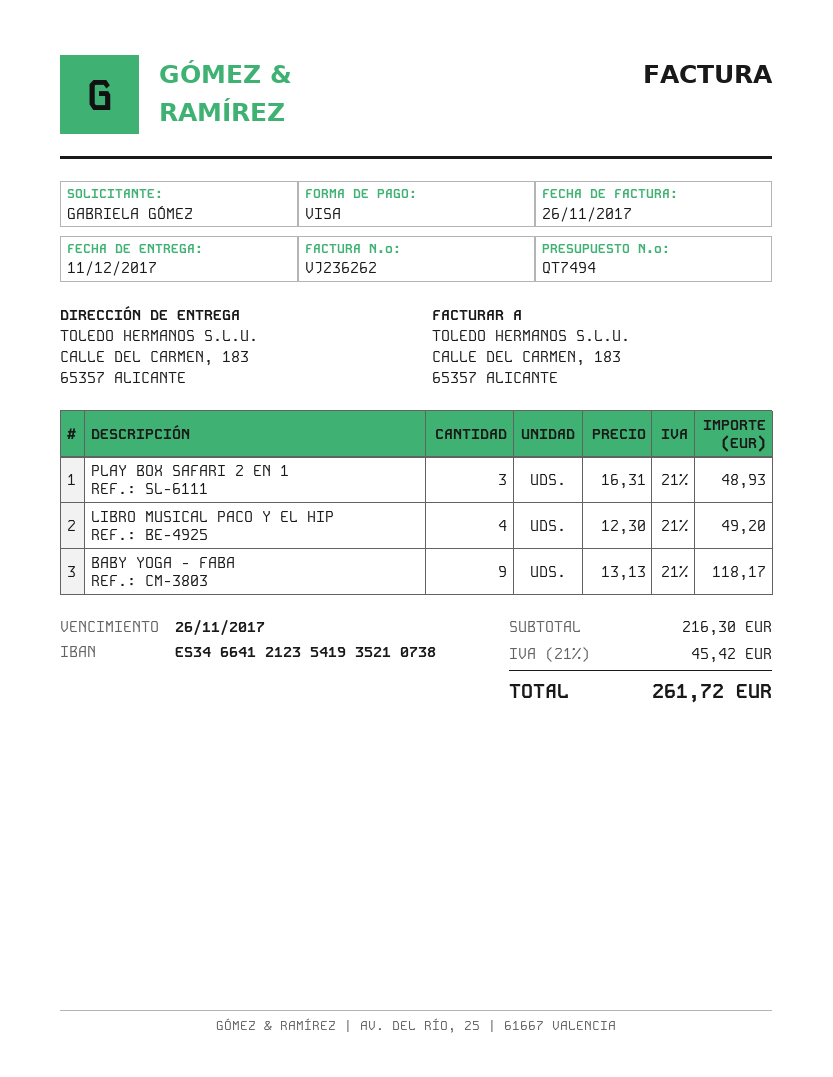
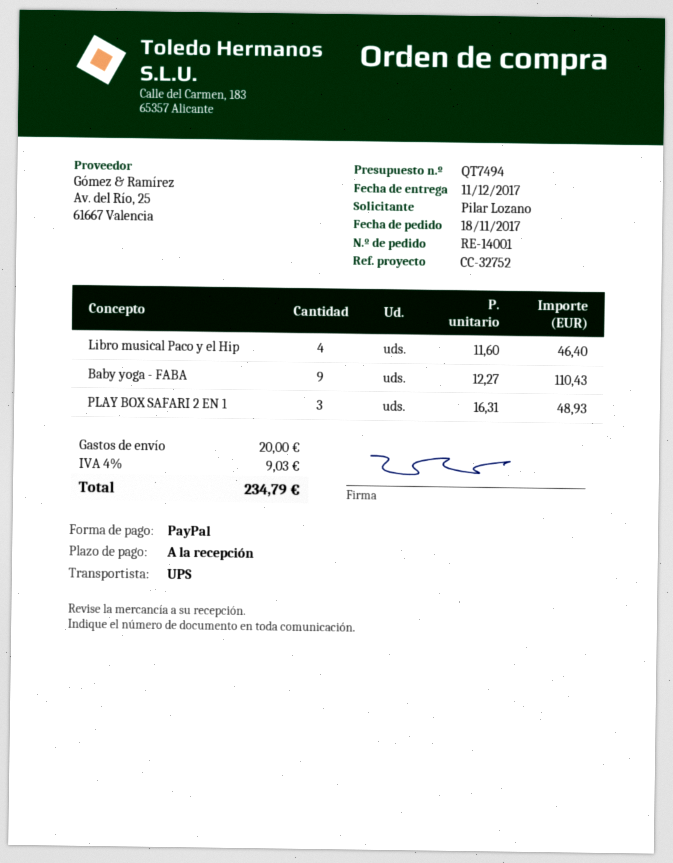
ordered by: GABRIELA GÓMEZ -> Pilar Lozano
payment method: Visa -> PayPal
LIBRO MUSICAL PACO Y EL HIP: 4 x 12.30 = 49.20 -> 4 x 11.60 = 46.40
BABY YOGA - FABA: 9 x 13.13 = 118.17 -> 9 x 12.27 = 110.43
shipping: none -> 20.00
tax: 21% = 45.42 -> 4% = 9.03
total: 261.72 -> 234.79

